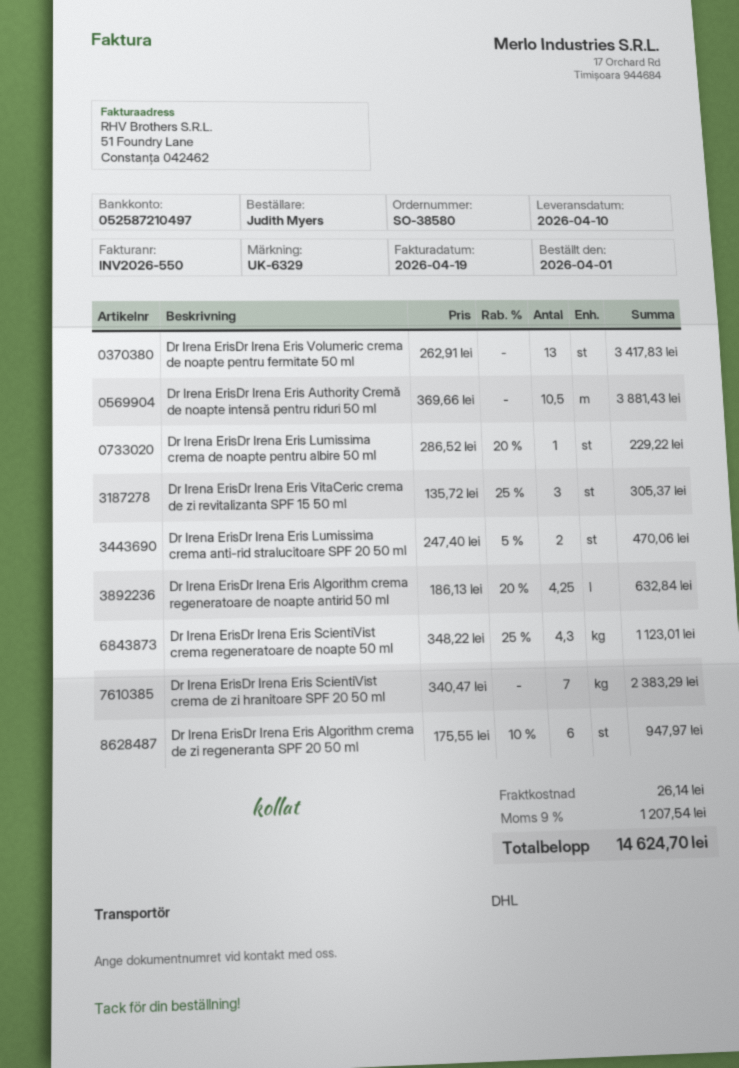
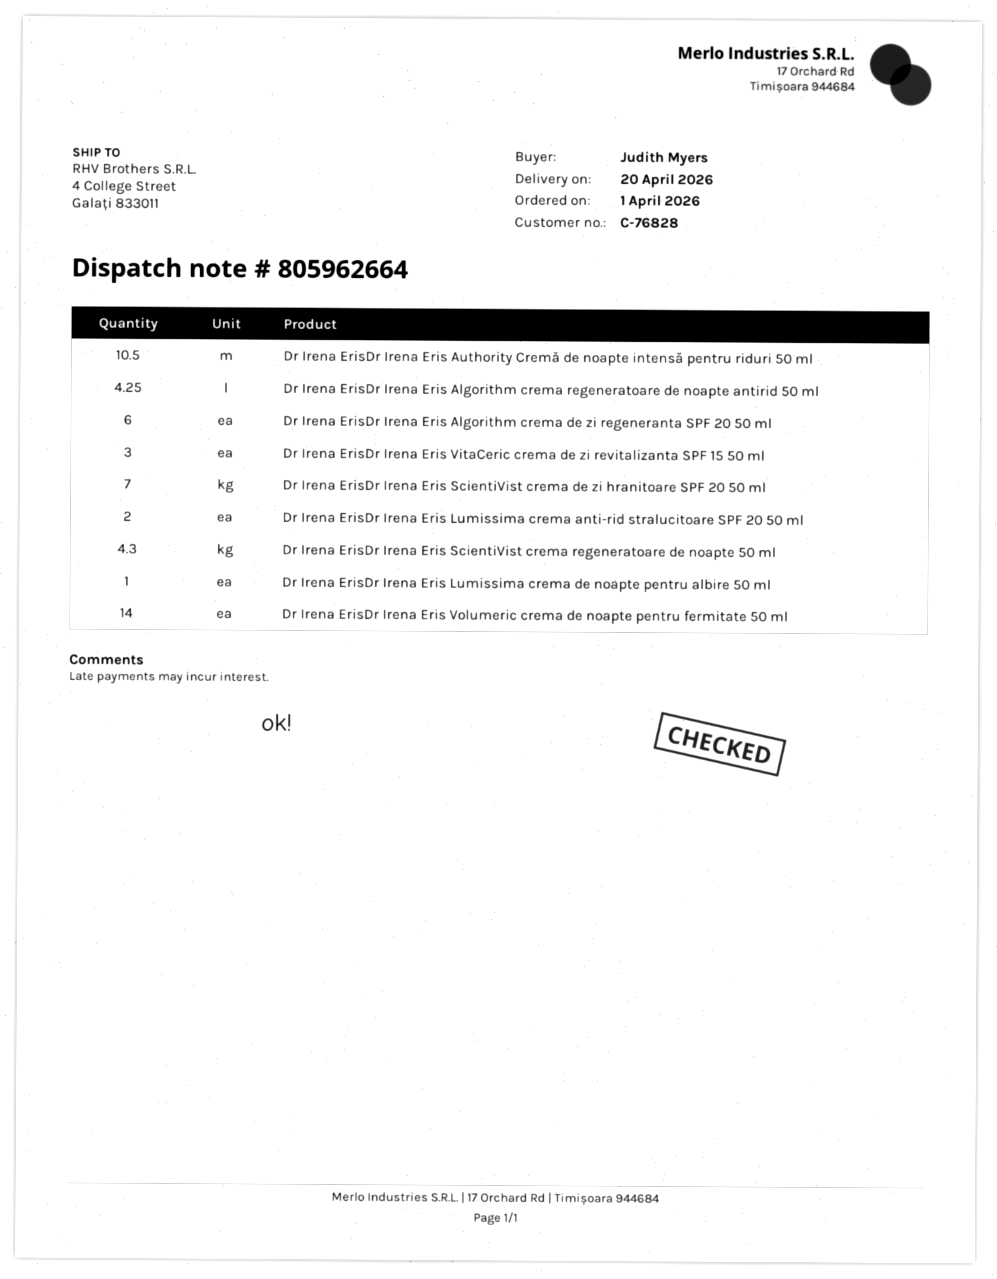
delivery date: 2026-04-10 -> 2026-04-20
Dr Irena ErisDr Irena Eris Volumeric crema de noapte pentru fermitate 50 ml: 13 -> 14

